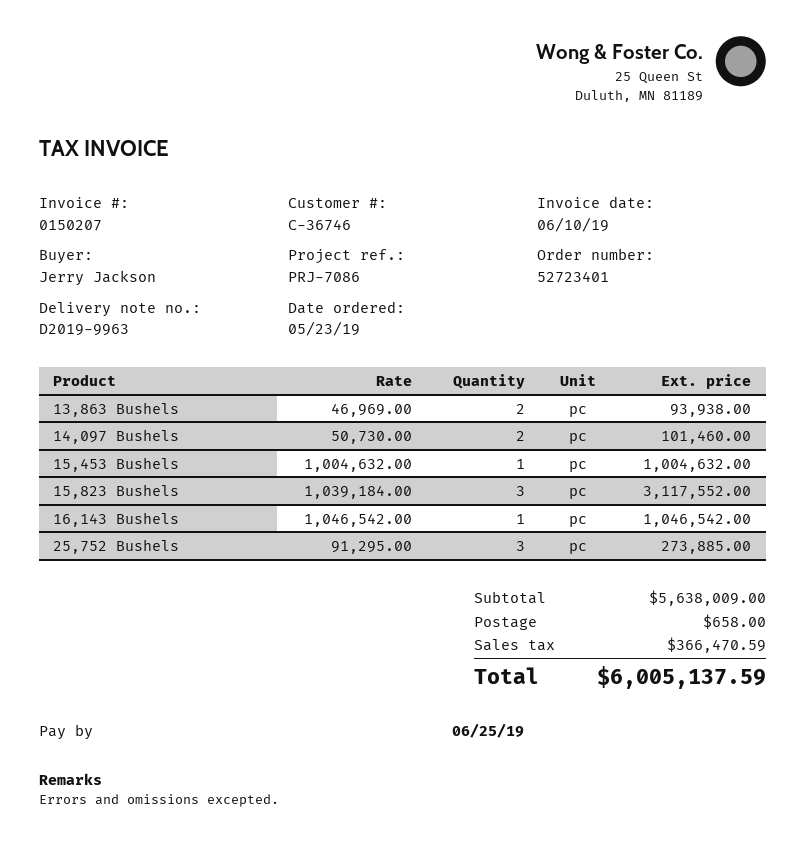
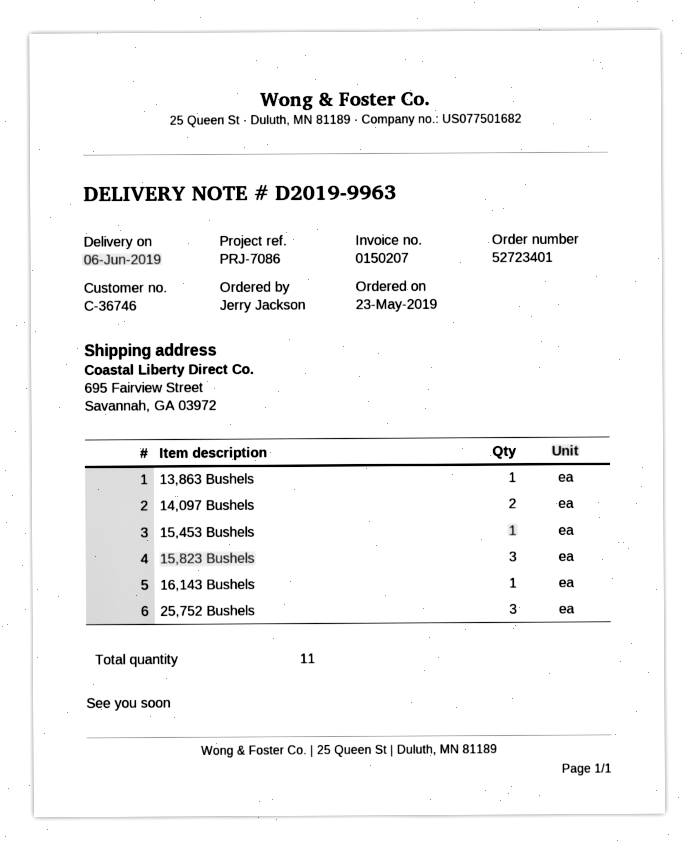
13,863 Bushels: 2 -> 1

